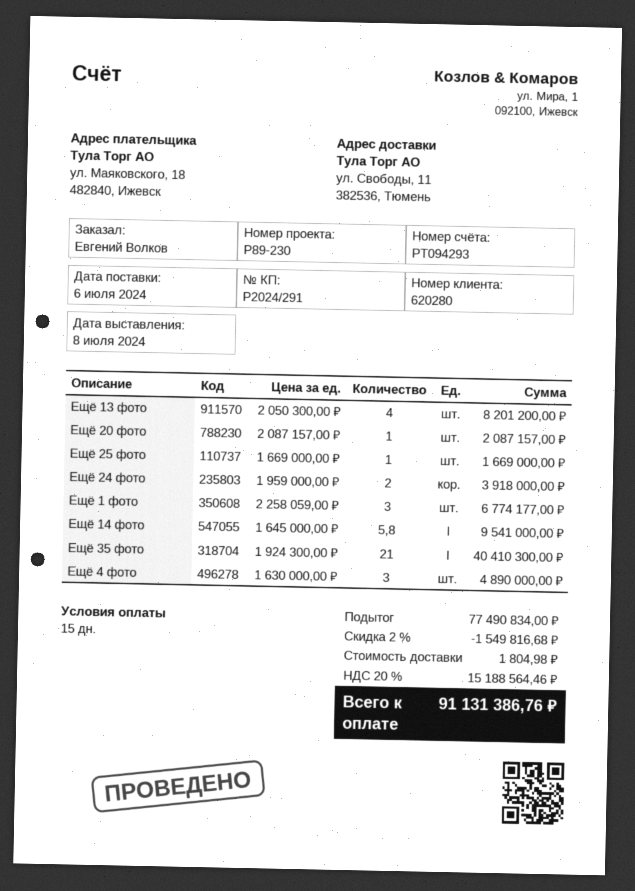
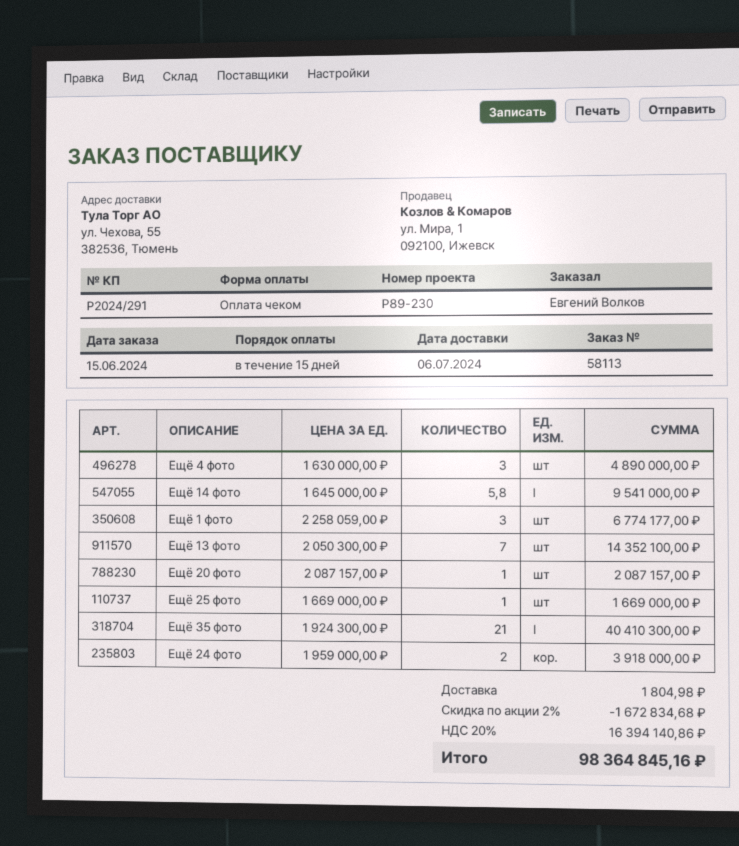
ship to: ул. Свободы, 11, 382536, Тюмень -> ул. Чехова, 55, 382536, Тюмень
Ещё 13 фото: 4 x 2050300.00 = 8201200.00 -> 7 x 2050300.00 = 14352100.00
discount: 2% = 1549816.68 -> 2% = 1672834.68
tax: 20% = 15188564.46 -> 20% = 16394140.86
total: 91131386.76 -> 98364845.16

